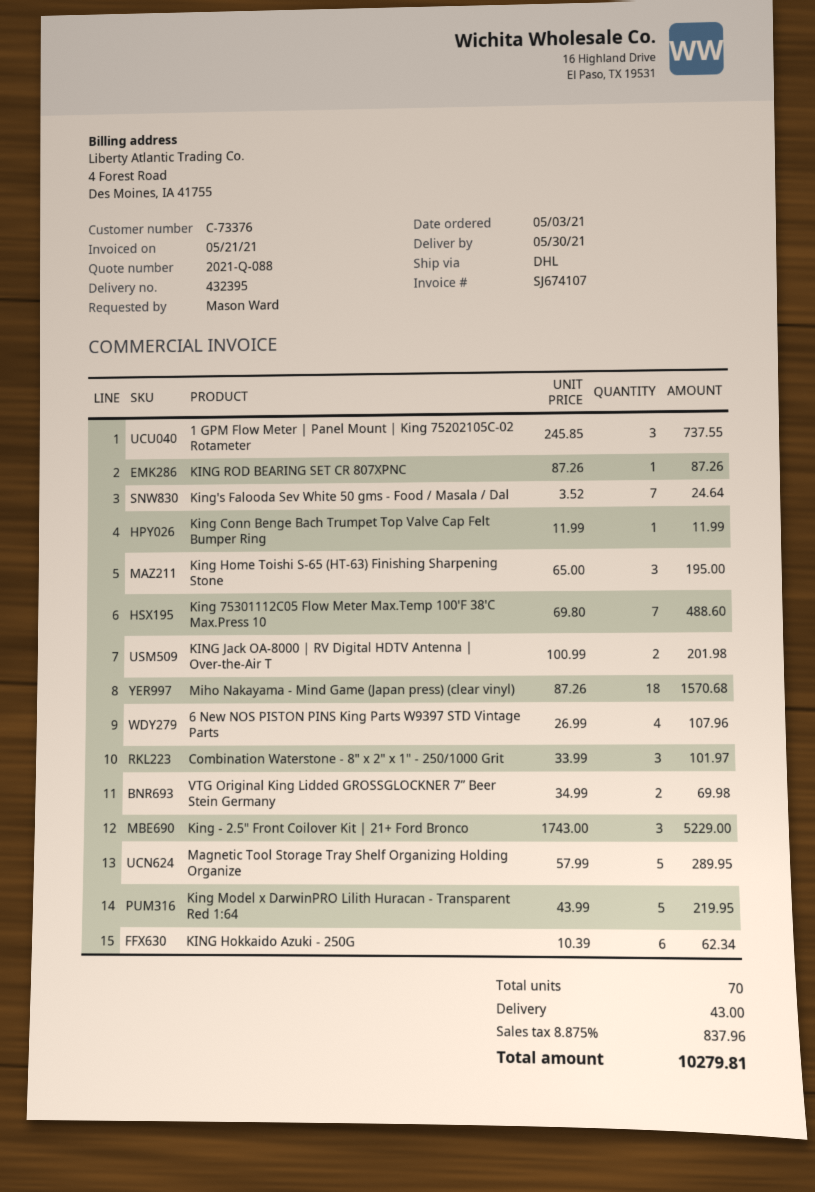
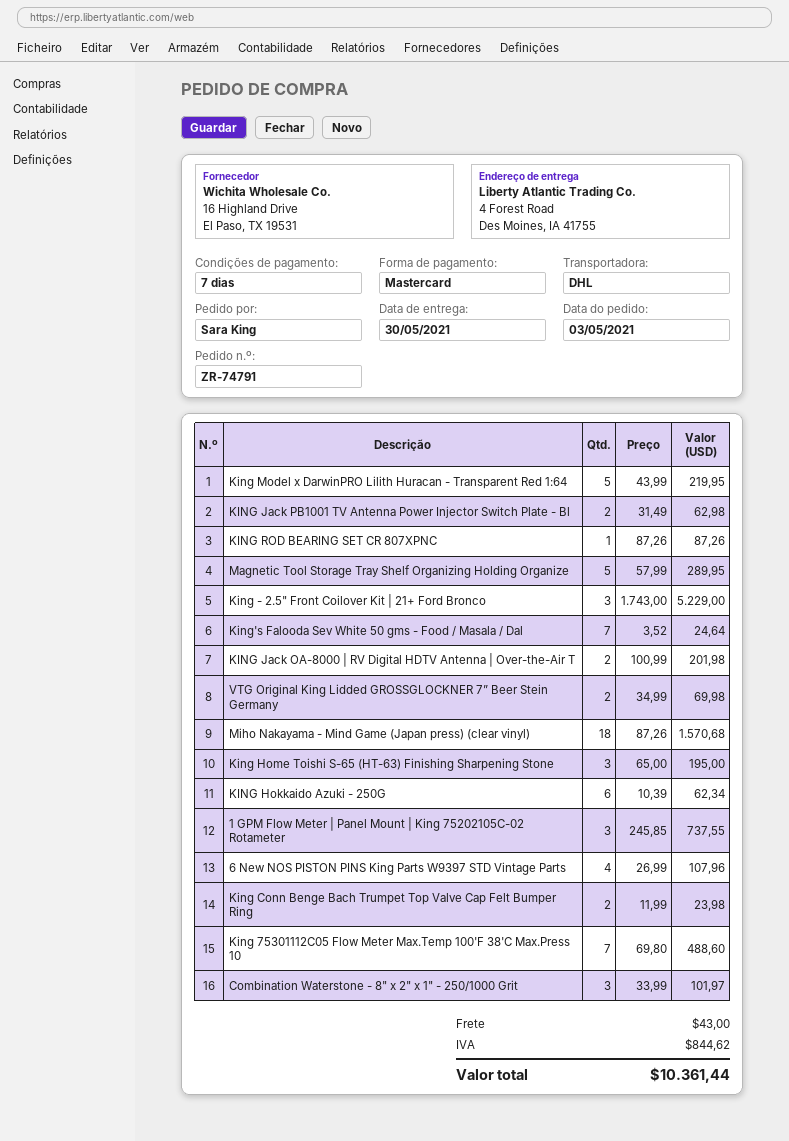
ordered by: Mason Ward -> Sara King
King Conn Benge Bach Trumpet Top Valve Cap Felt Bumper Ring: 1 x 11.99 = 11.99 -> 2 x 11.99 = 23.98
KING Jack PB1001 TV Antenna Power Injector Switch Plate - Bl: none -> 2 x 31.49 = 62.98
tax: 837.96 -> 844.62
total: 10279.81 -> 10361.44

